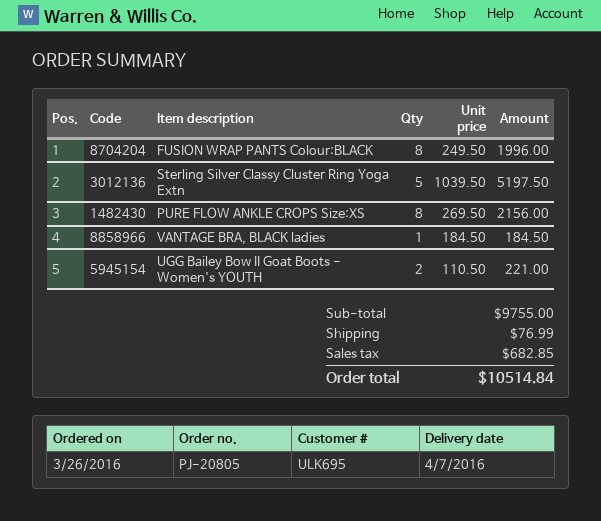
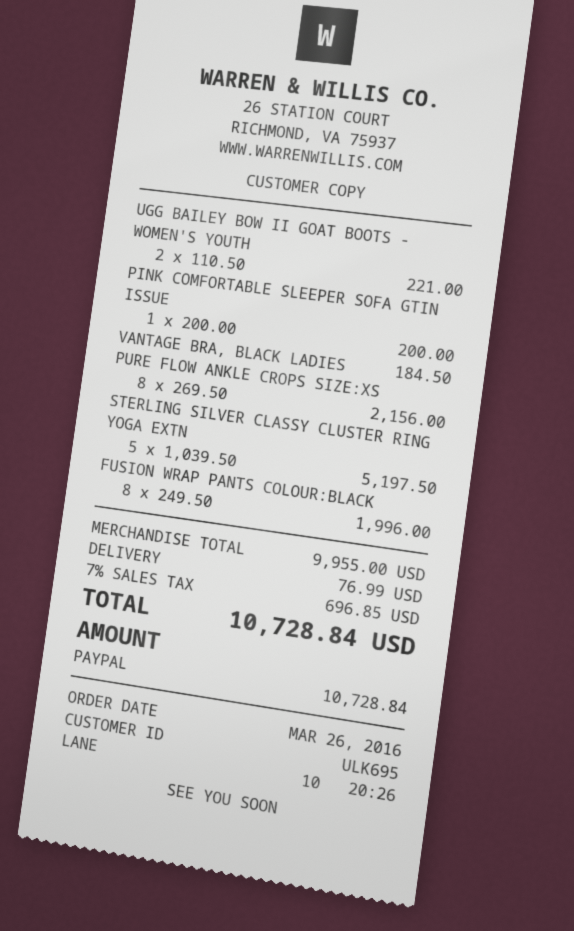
PINK COMFORTABLE SLEEPER SOFA GTIN ISSUE: none -> 1 x 200.00 = 200.00
subtotal: 9755.00 -> 9955.00
tax: 682.85 -> 696.85
total: 10514.84 -> 10728.84

